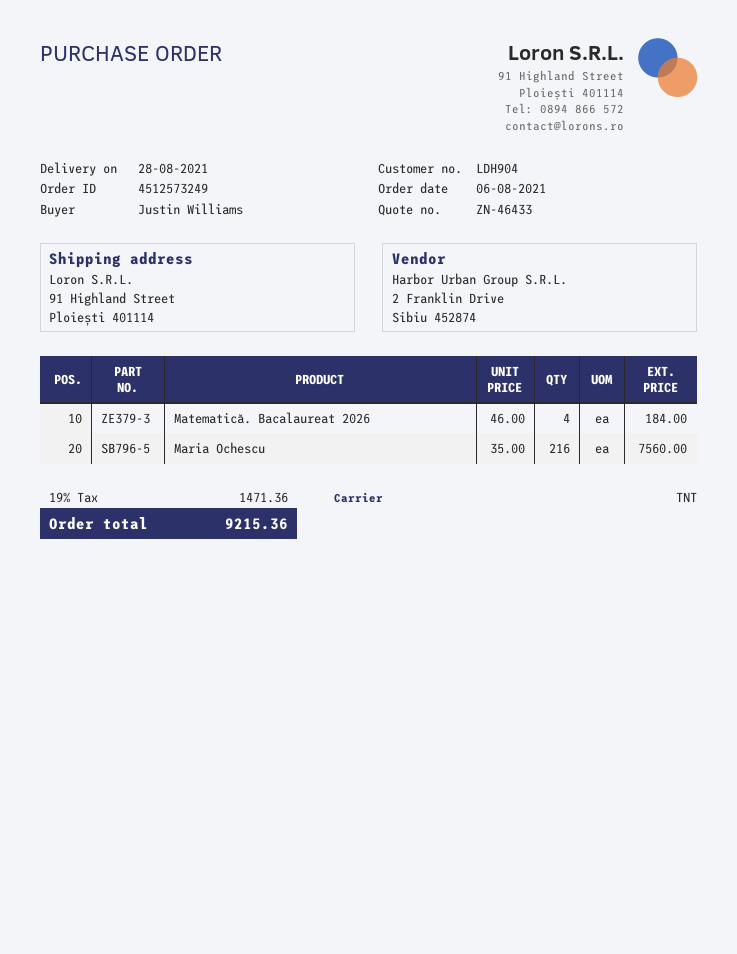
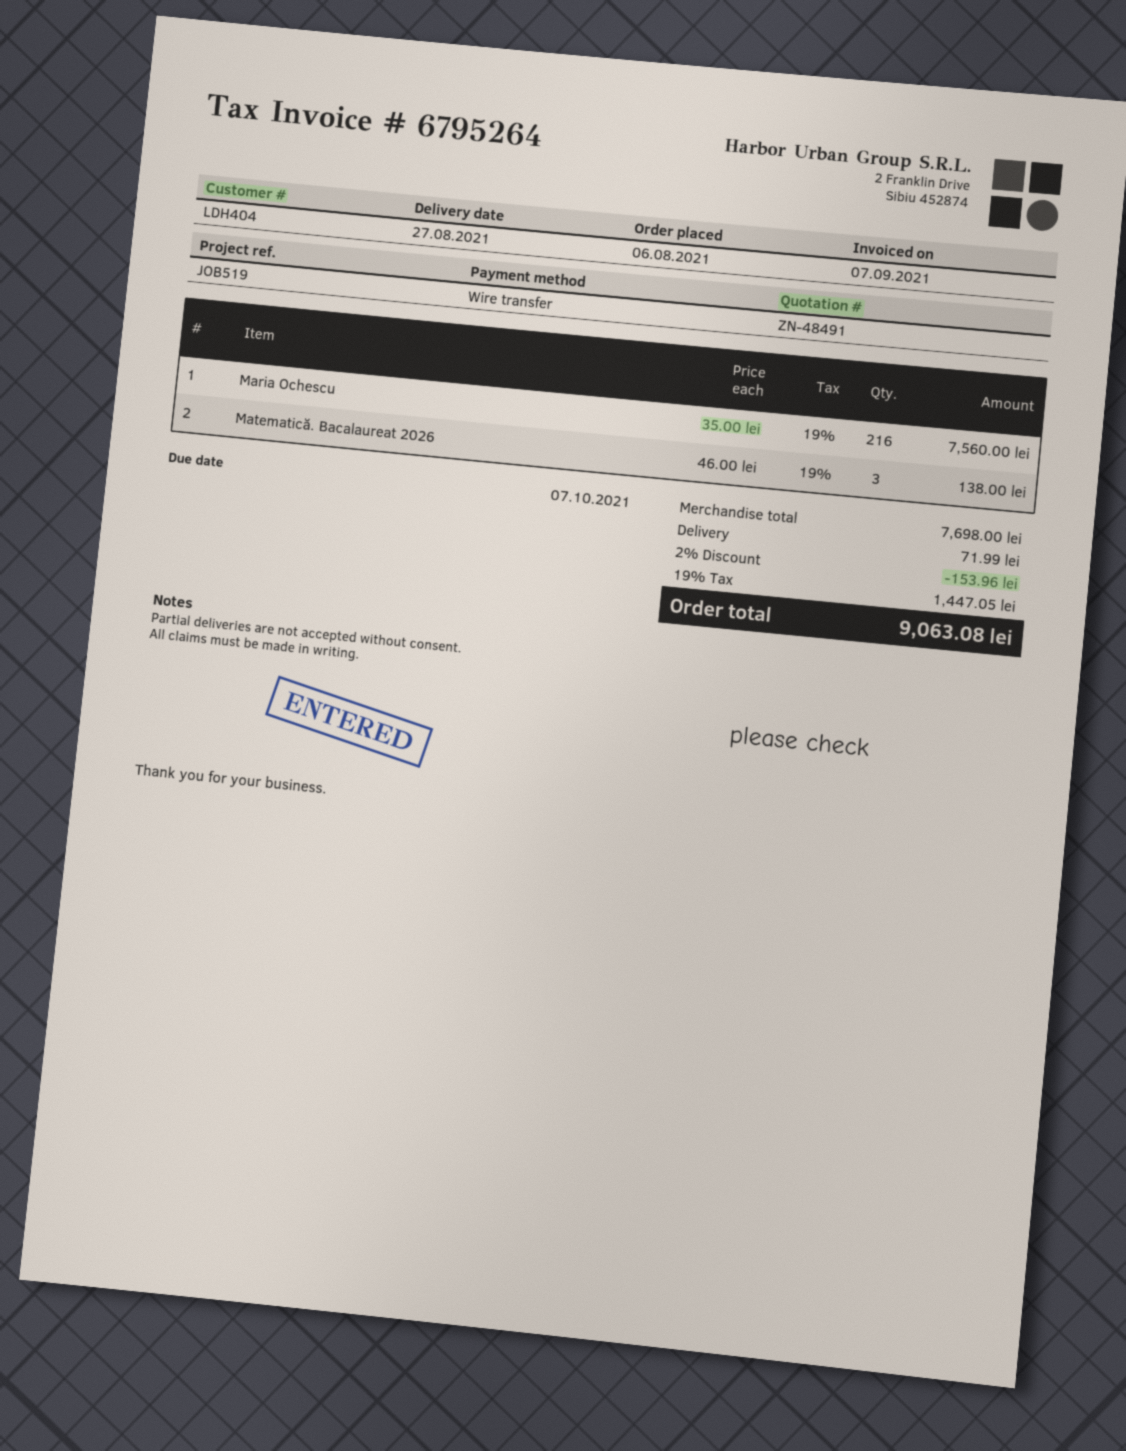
quote number: ZN-46433 -> ZN-48491
delivery date: 2021-08-28 -> 2021-08-27
customer number: LDH904 -> LDH404
Matematică. Bacalaureat 2026: 4 x 46.00 = 184.00 -> 3 x 46.00 = 138.00
discount: none -> 2% = 153.96
shipping: none -> 71.99
tax: 19% = 1471.36 -> 19% = 1447.05
total: 9215.36 -> 9063.08

